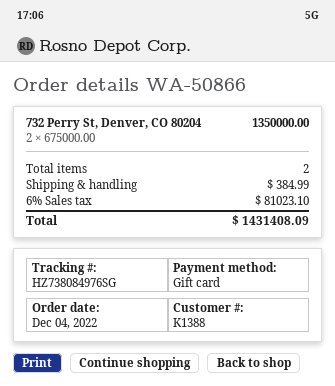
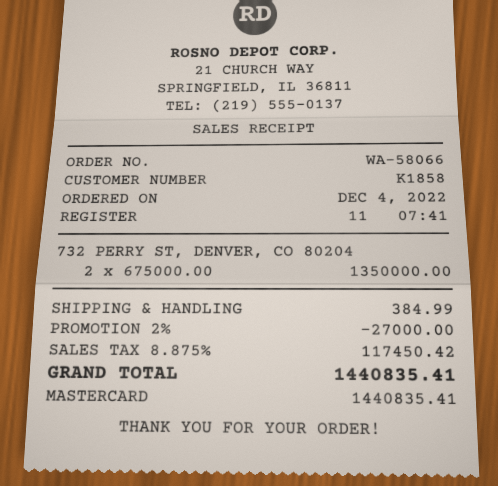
order number: WA-50866 -> WA-58066
customer number: K1388 -> K1858
payment method: gift card -> Mastercard
discount: none -> 2% = 27000.00
tax: 6% = 81023.10 -> 8.875% = 117450.42
total: 1431408.09 -> 1440835.41

